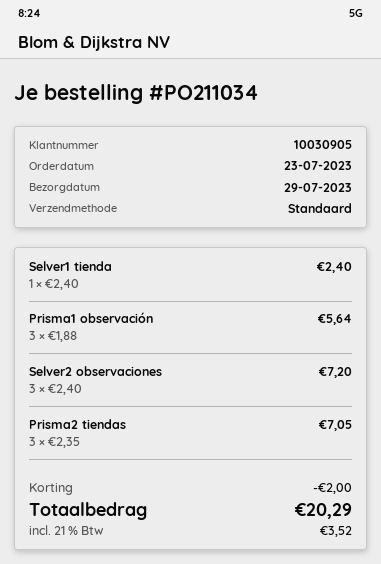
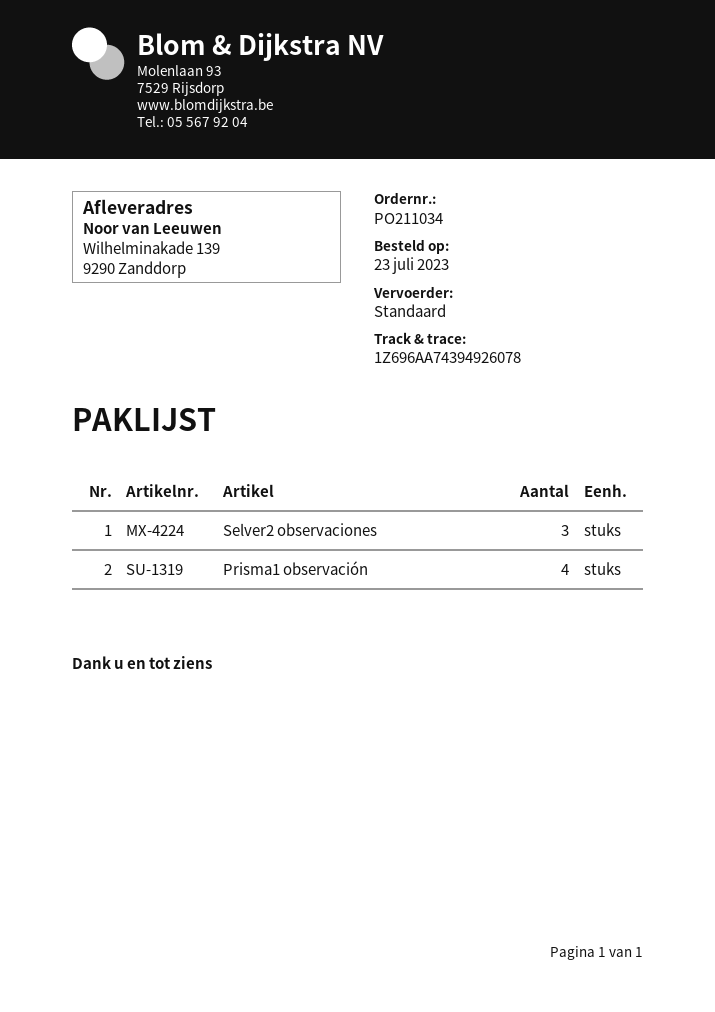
Selver1 tienda: 1 -> none
Prisma1 observación: 3 -> 4
Prisma2 tiendas: 3 -> none

